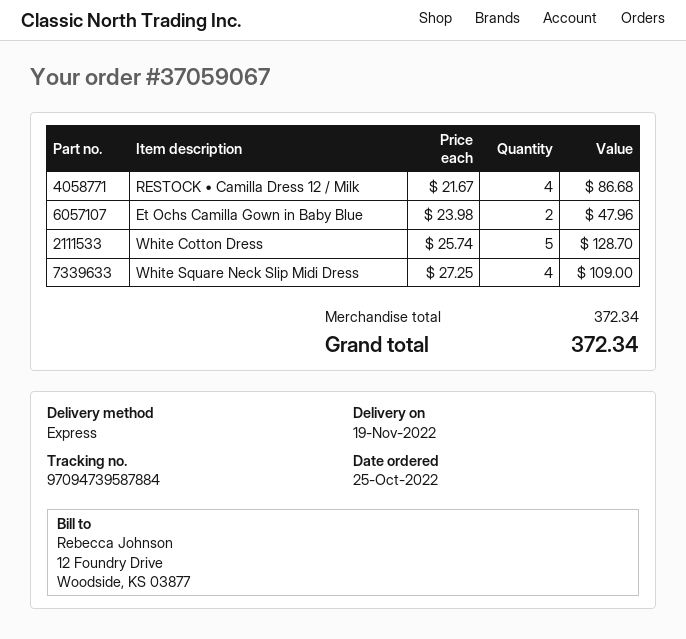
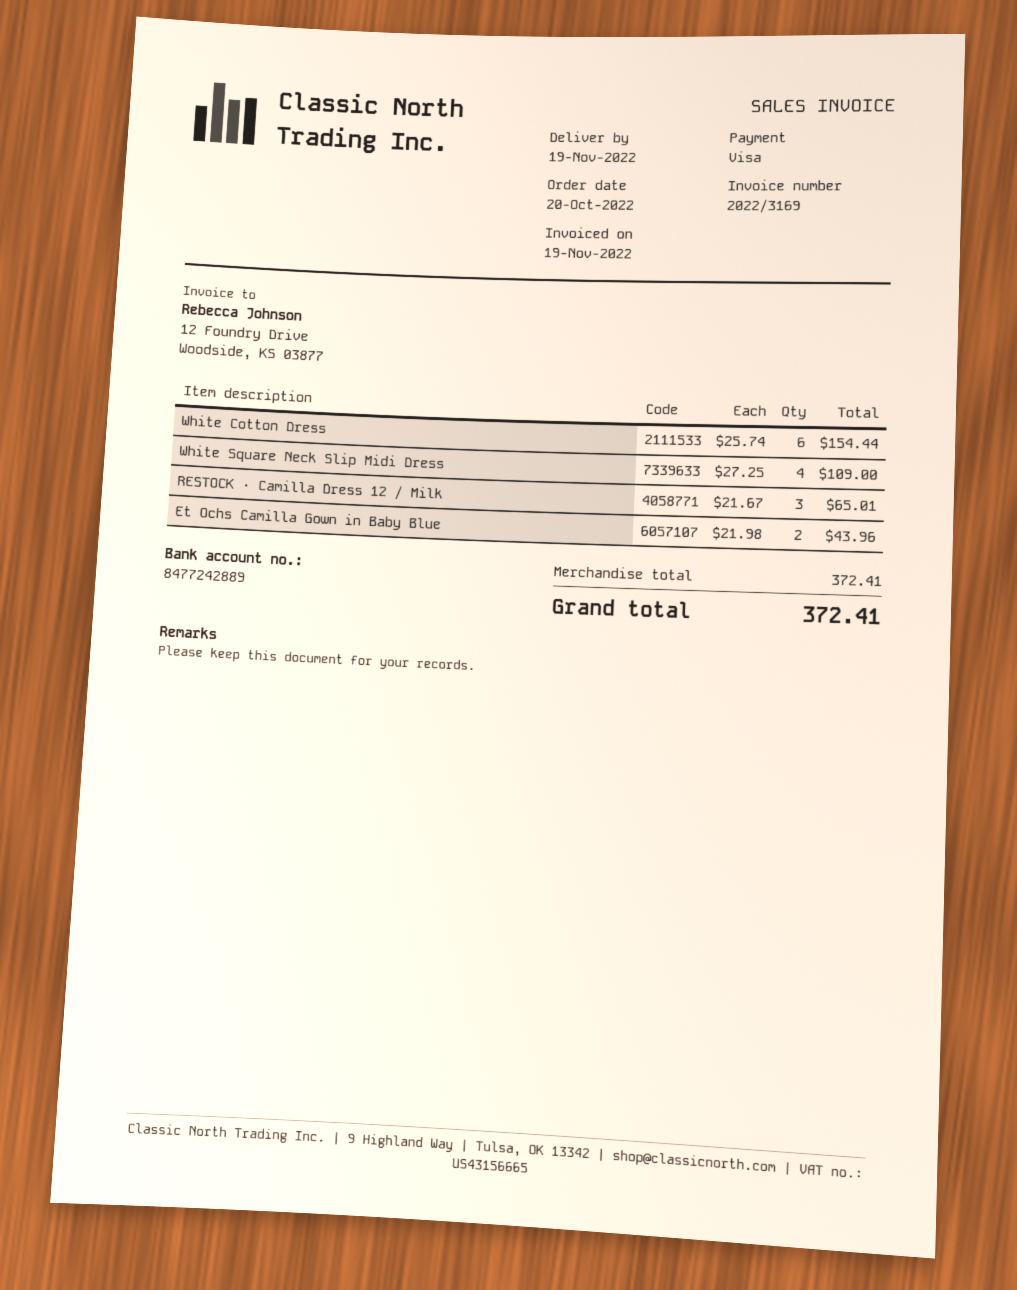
order date: 2022-10-25 -> 2022-10-20
RESTOCK • Camilla Dress 12 / Milk: 4 x 21.67 = 86.68 -> 3 x 21.67 = 65.01
Et Ochs Camilla Gown in Baby Blue: 2 x 23.98 = 47.96 -> 2 x 21.98 = 43.96
White Cotton Dress: 5 x 25.74 = 128.70 -> 6 x 25.74 = 154.44
subtotal: 372.34 -> 372.41
total: 372.34 -> 372.41

